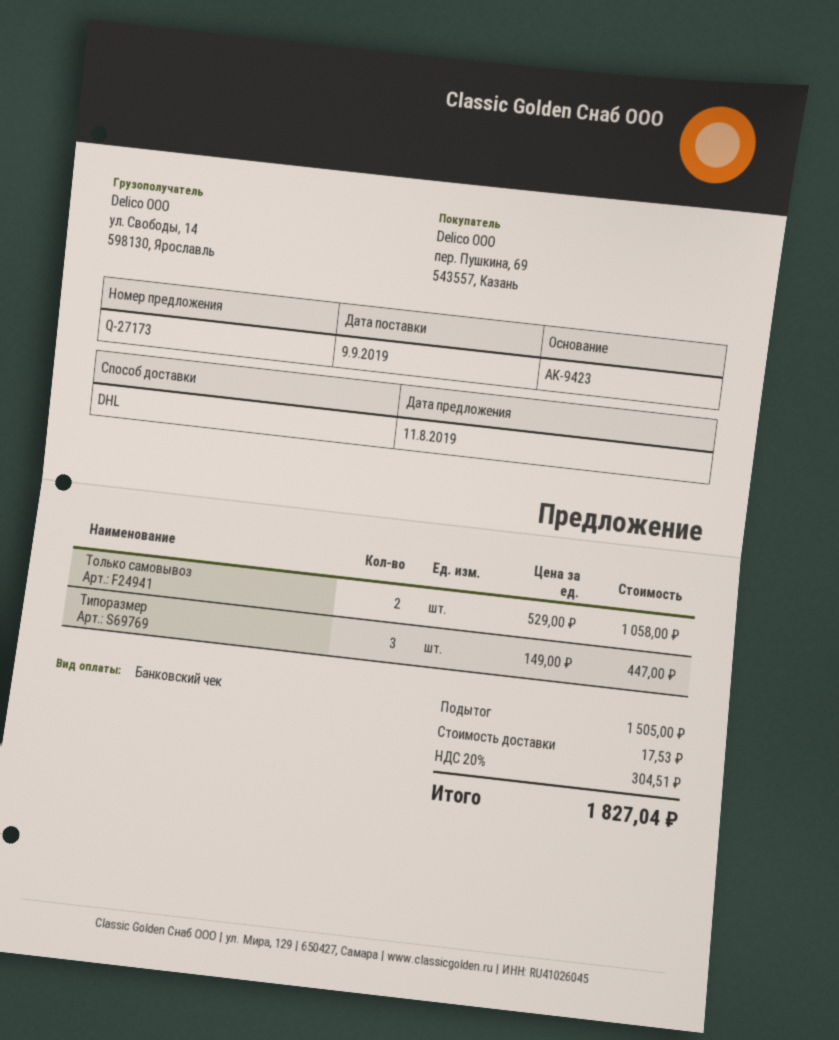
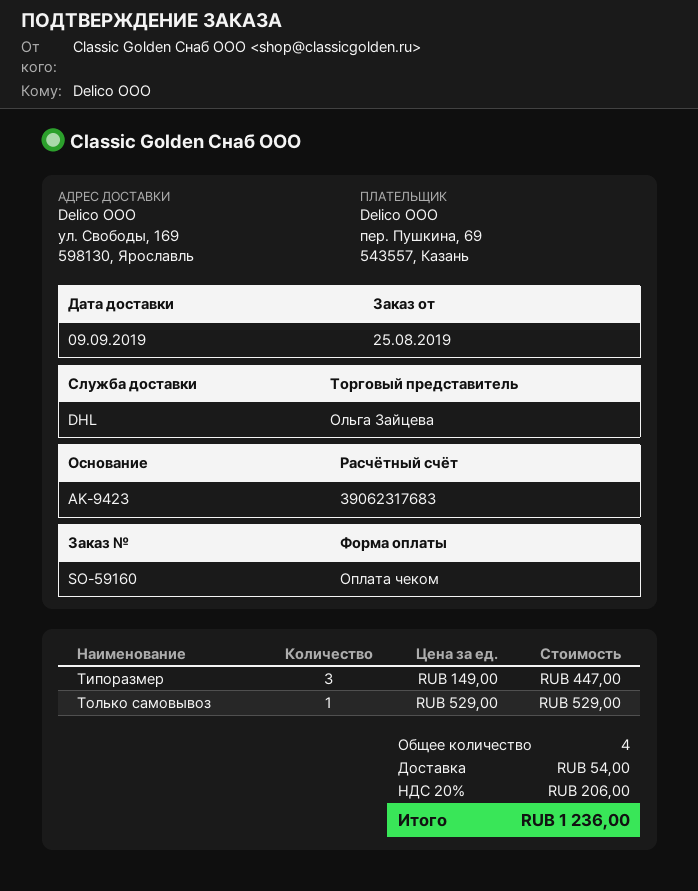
ship to: ул. Свободы, 14, 598130, Ярославль -> ул. Свободы, 169, 598130, Ярославль
Только самовывоз: 2 x 529.00 = 1058.00 -> 1 x 529.00 = 529.00
shipping: 17.53 -> 54.00
tax: 20% = 304.51 -> 20% = 206.00
total: 1827.04 -> 1236.00

